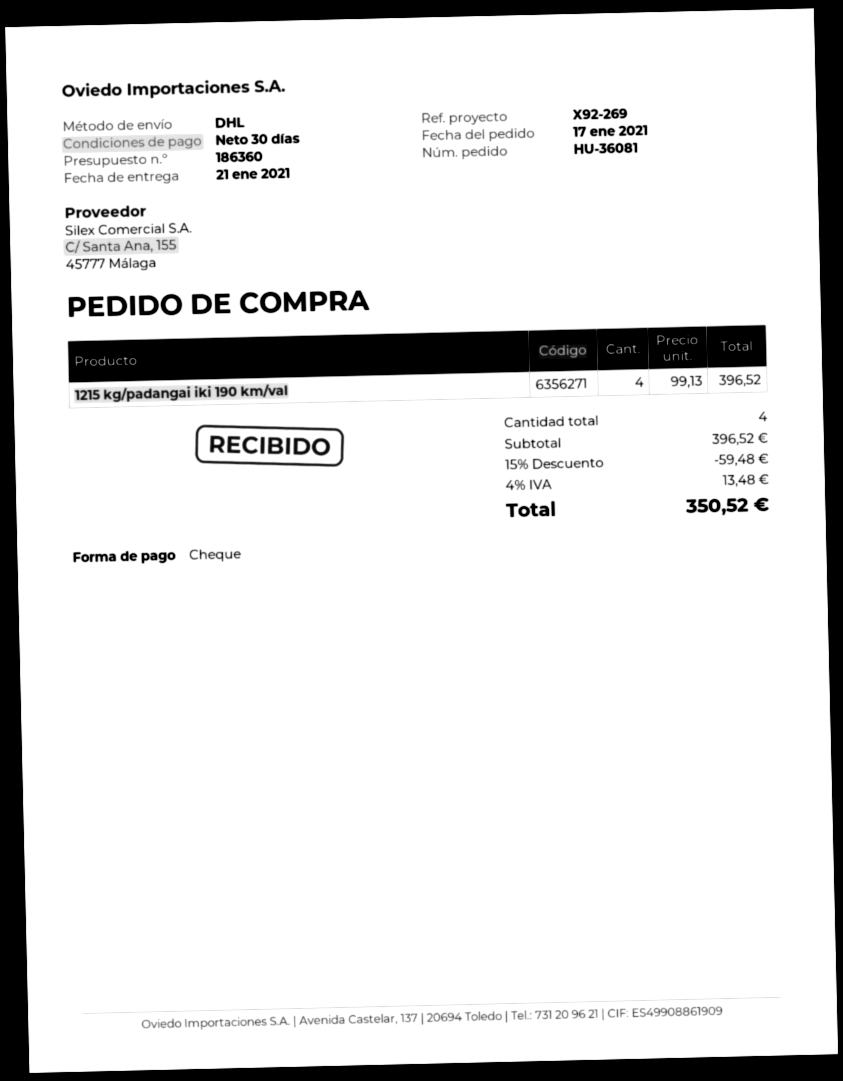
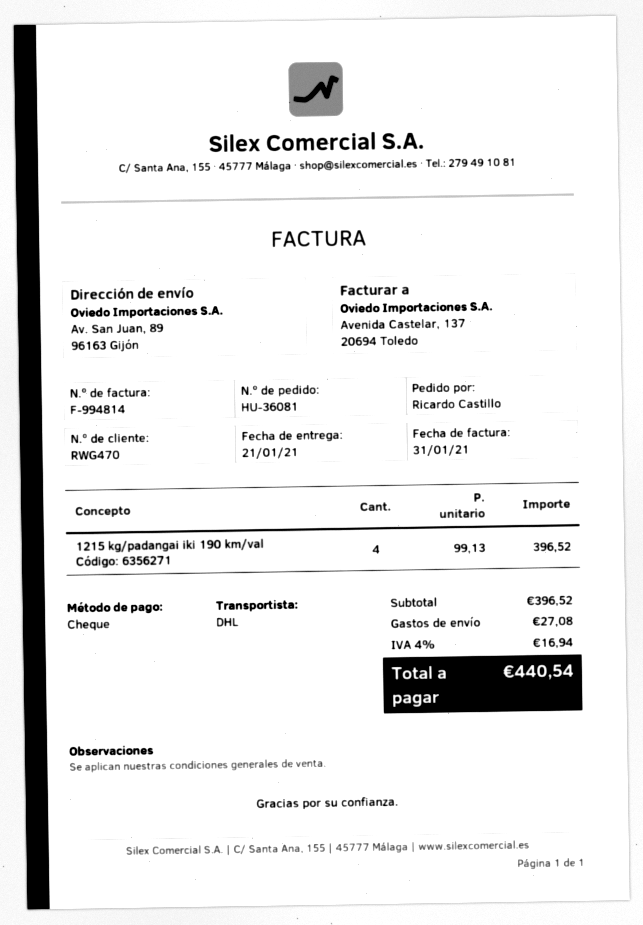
discount: 15% = 59.48 -> none
shipping: none -> 27.08
tax: 4% = 13.48 -> 4% = 16.94
total: 350.52 -> 440.54

